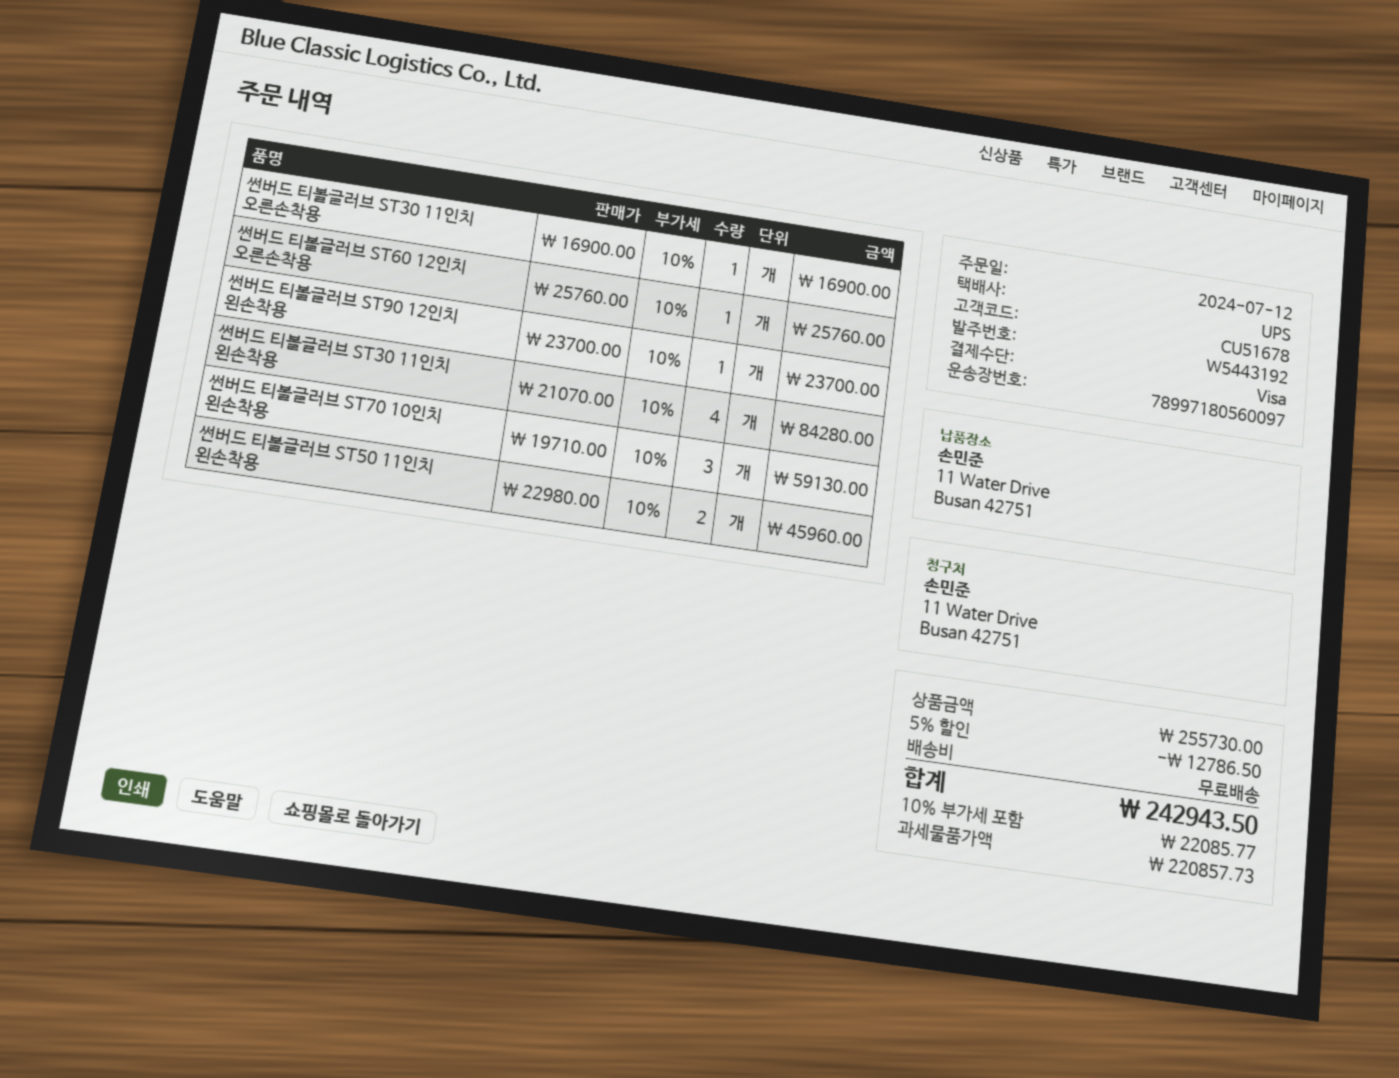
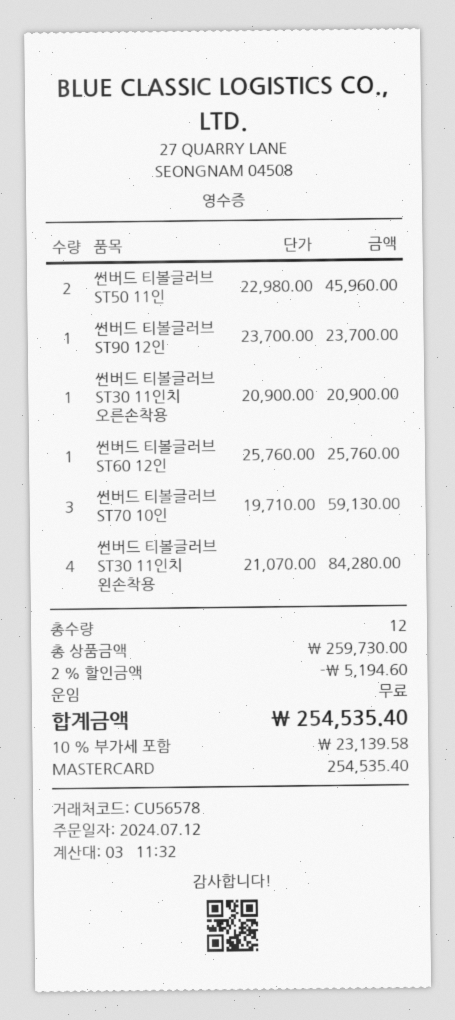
customer number: CU51678 -> CU56578
payment method: Visa -> Mastercard
썬버드 티볼글러브 ST30 11인치 오른손착용: 1 x 16900.00 = 16900.00 -> 1 x 20900.00 = 20900.00
subtotal: 255730.00 -> 259730.00
discount: 5% = 12786.50 -> 2% = 5194.60
tax: 10% = 22085.77 -> 10% = 23139.58
total: 242943.50 -> 254535.40

